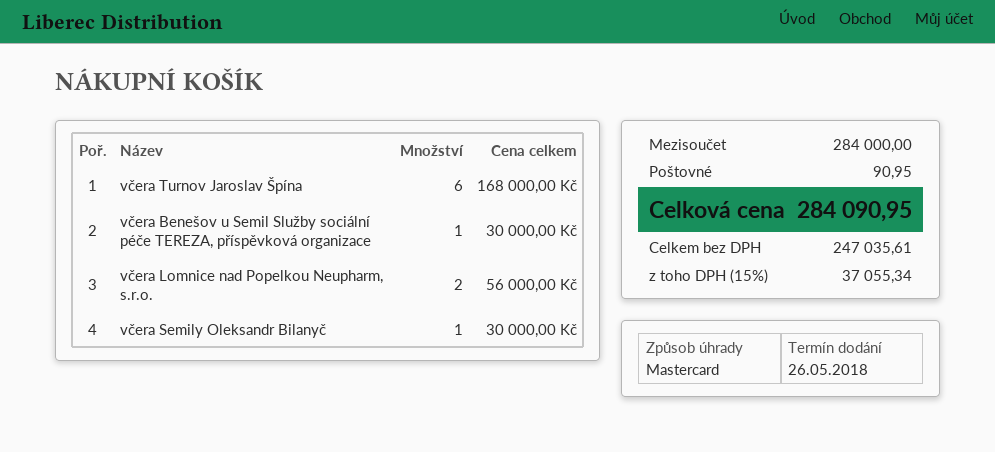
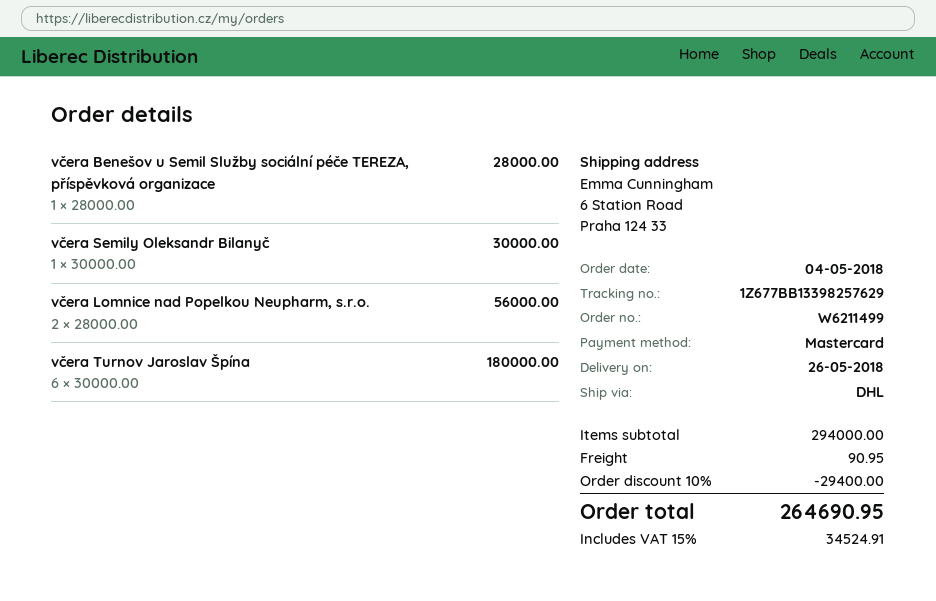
včera Turnov Jaroslav Špína: 6 for 168000.00 -> 6 for 180000.00
včera Benešov u Semil Služby sociální péče TEREZA, příspěvková organizace: 1 for 30000.00 -> 1 for 28000.00
subtotal: 284000.00 -> 294000.00
discount: none -> 10% = 29400.00
tax: 15% = 37055.34 -> 15% = 34524.91
total: 284090.95 -> 264690.95

